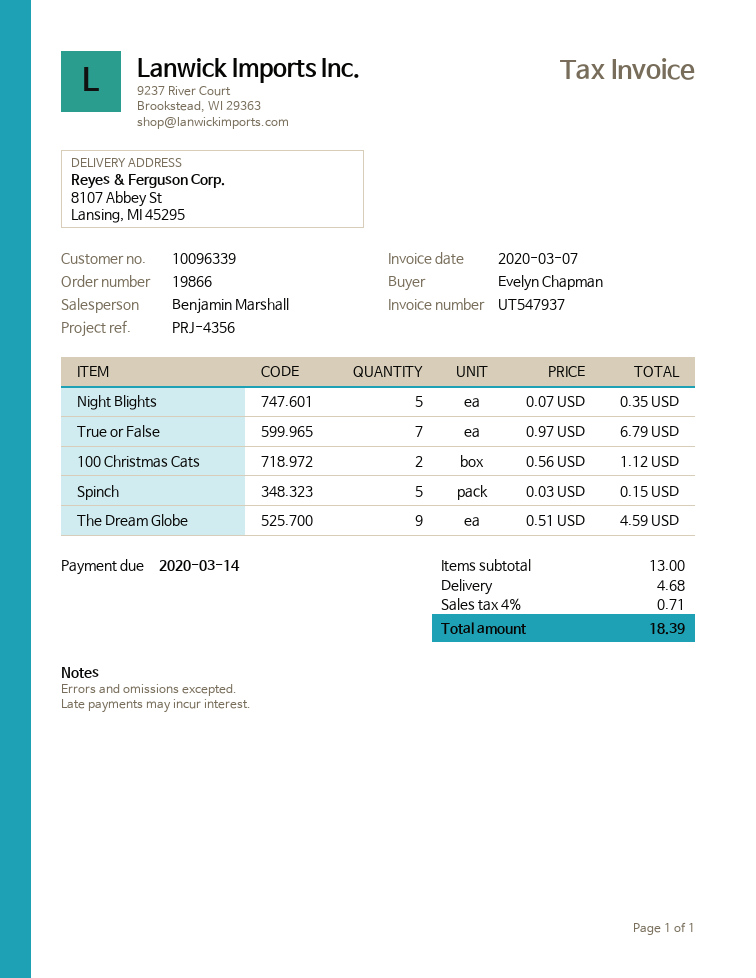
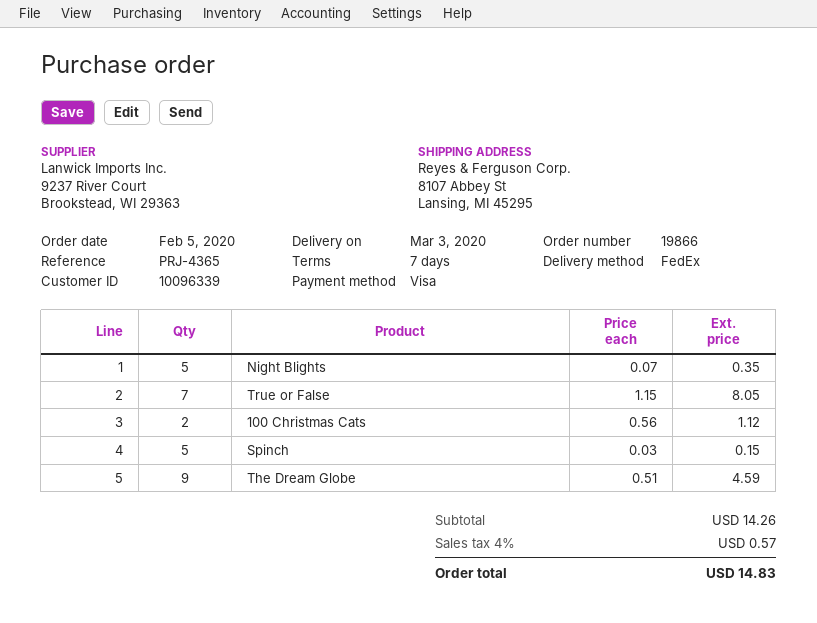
reference: PRJ-4356 -> PRJ-4365
True or False: 7 x 0.97 = 6.79 -> 7 x 1.15 = 8.05
subtotal: 13.00 -> 14.26
shipping: 4.68 -> none
tax: 4% = 0.71 -> 4% = 0.57
total: 18.39 -> 14.83

